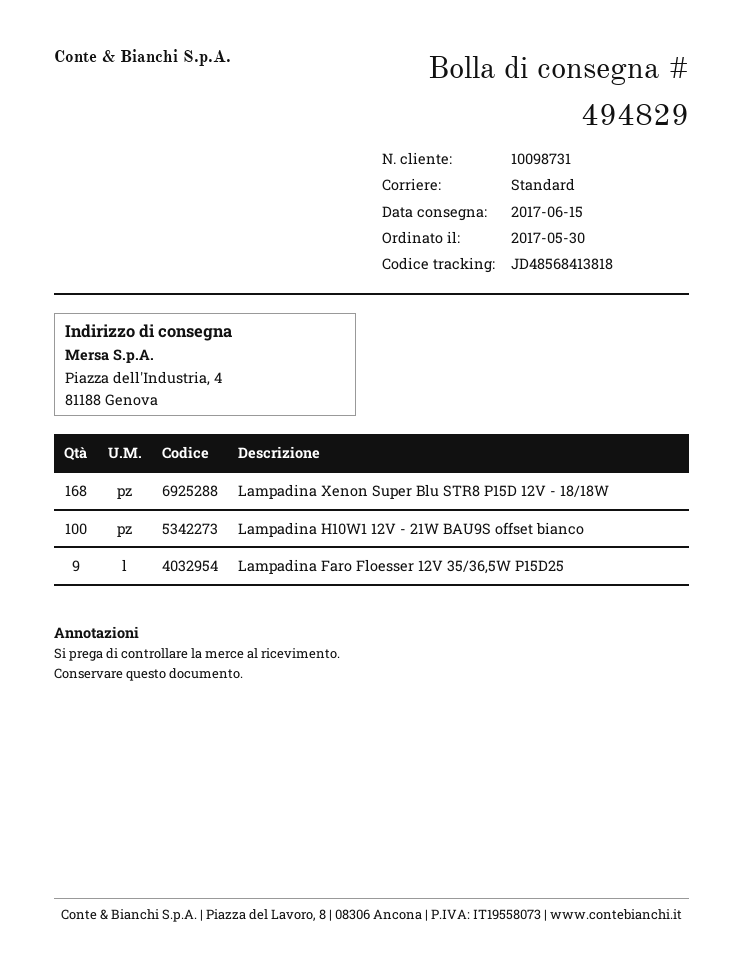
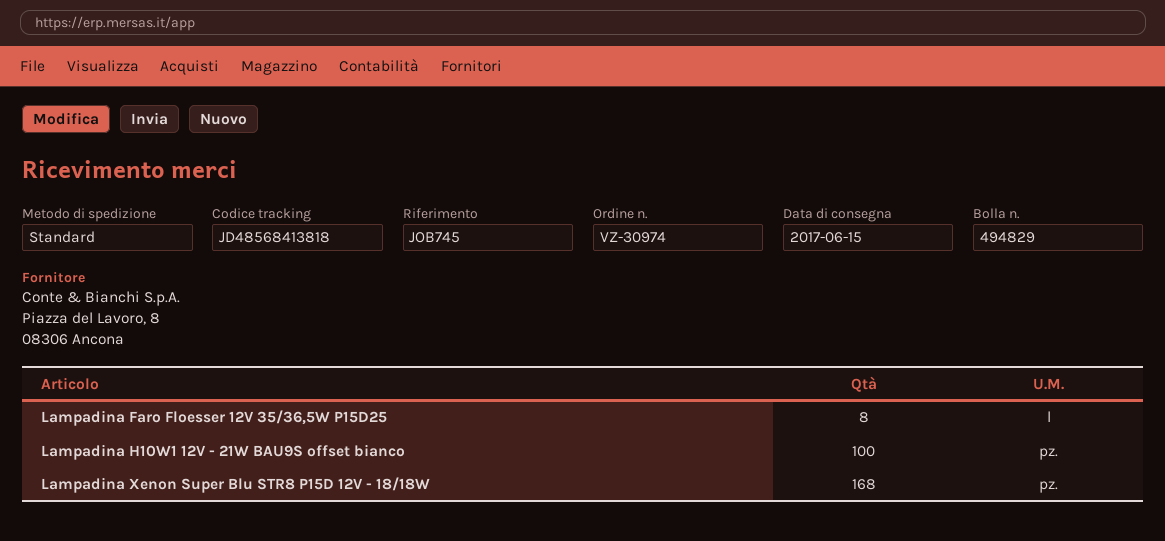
Lampadina Faro Floesser 12V 35/36,5W P15D25: 9 -> 8

